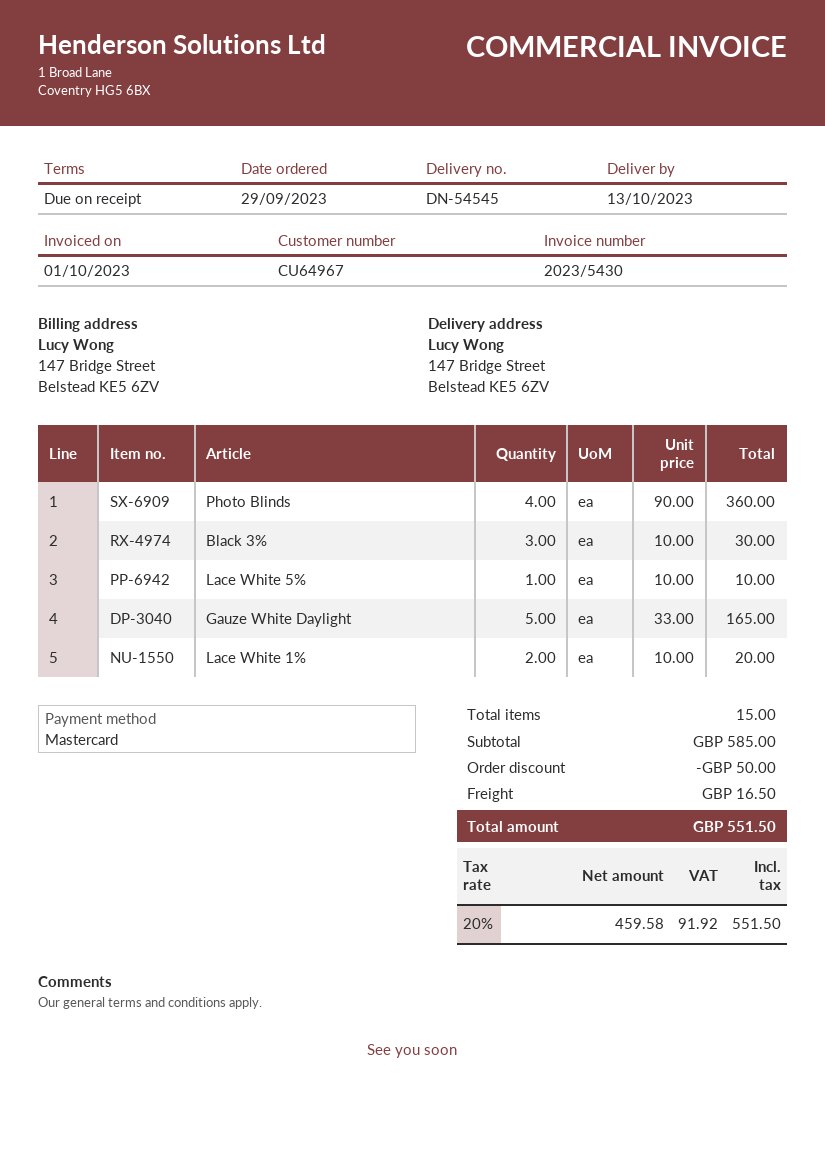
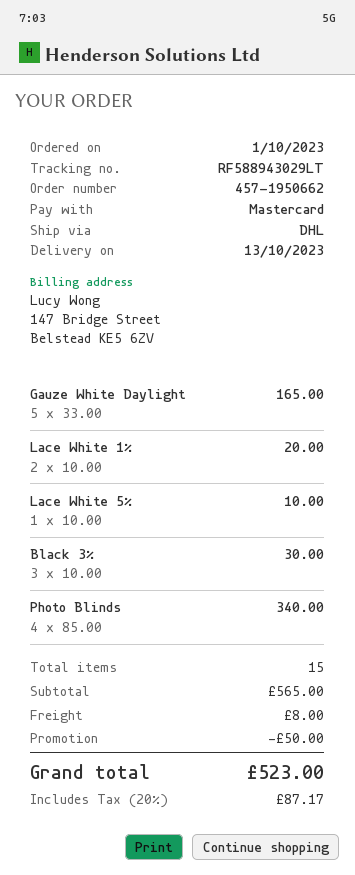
order date: 2023-09-29 -> 2023-10-01
Photo Blinds: 4 x 90.00 = 360.00 -> 4 x 85.00 = 340.00
subtotal: 585.00 -> 565.00
shipping: 16.50 -> 8.00
tax: 20% = 91.92 -> 20% = 87.17
total: 551.50 -> 523.00

